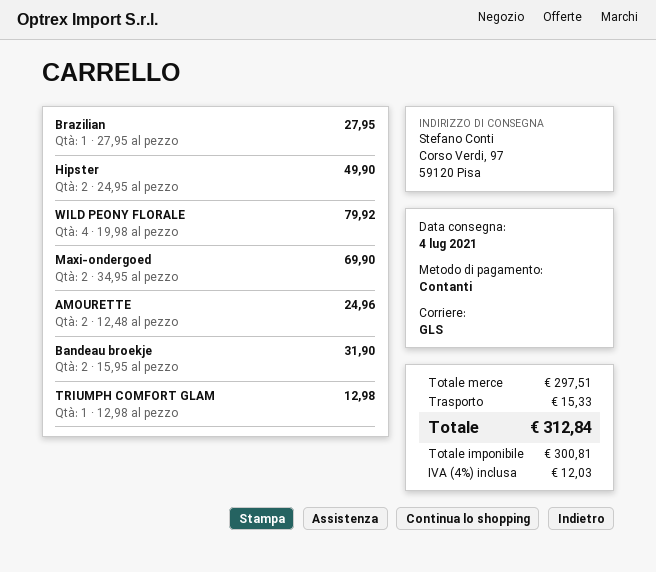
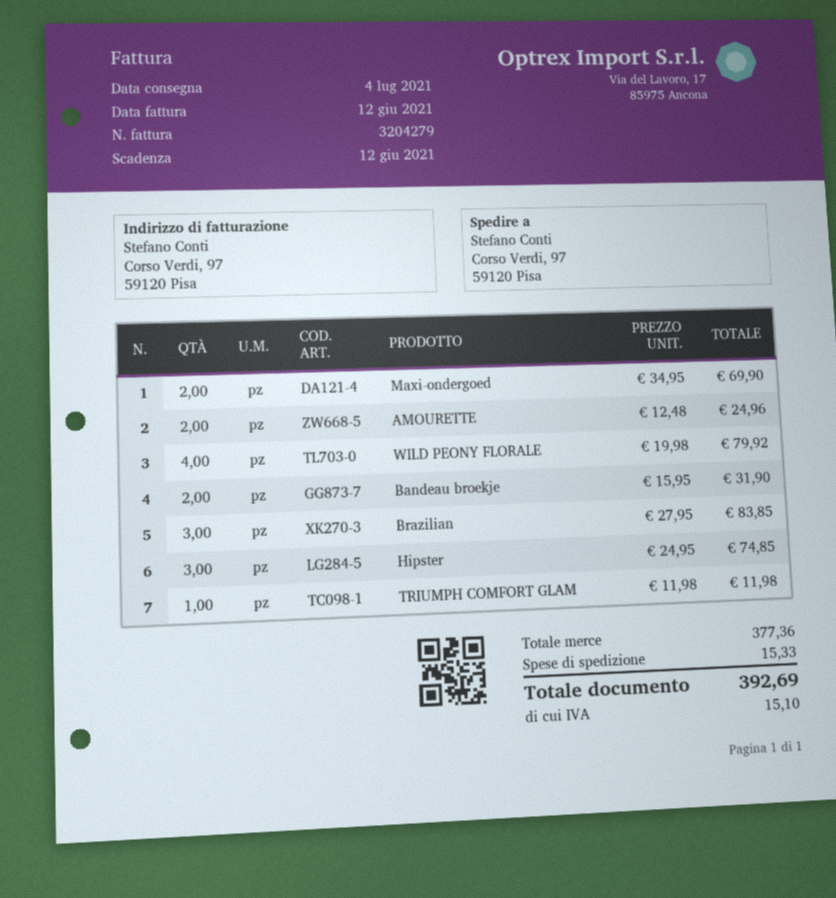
Brazilian: 1 x 27.95 = 27.95 -> 3 x 27.95 = 83.85
Hipster: 2 x 24.95 = 49.90 -> 3 x 24.95 = 74.85
TRIUMPH COMFORT GLAM: 1 x 12.98 = 12.98 -> 1 x 11.98 = 11.98
subtotal: 297.51 -> 377.36
tax: 12.03 -> 15.10
total: 312.84 -> 392.69

